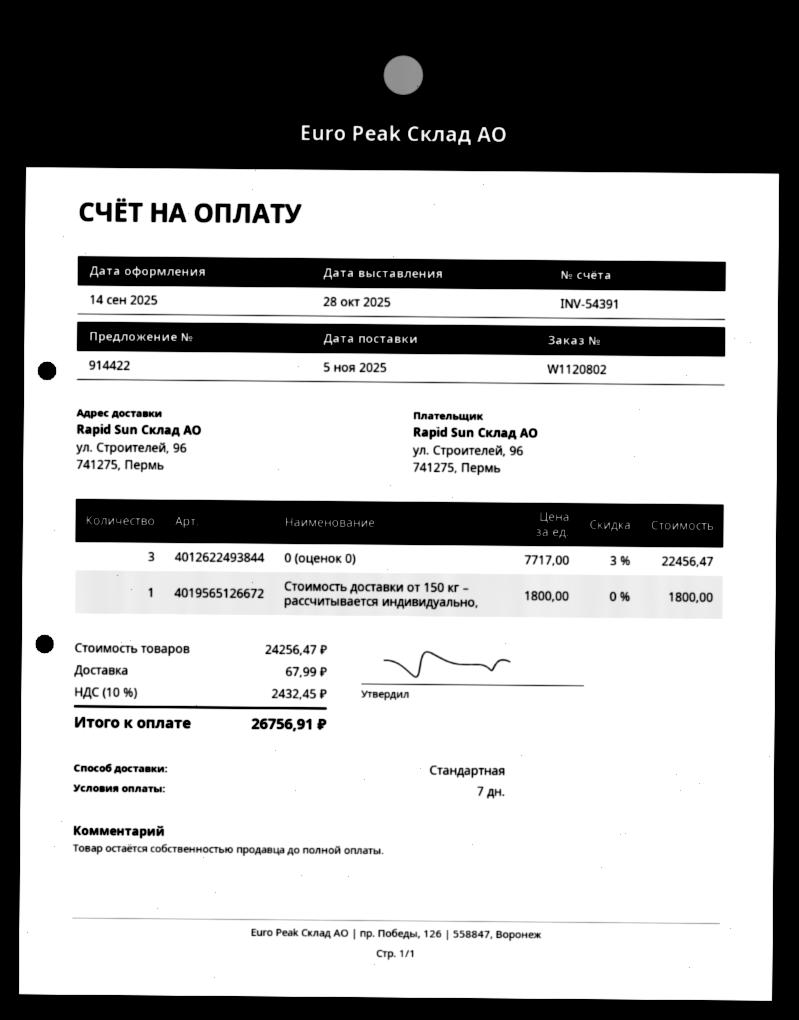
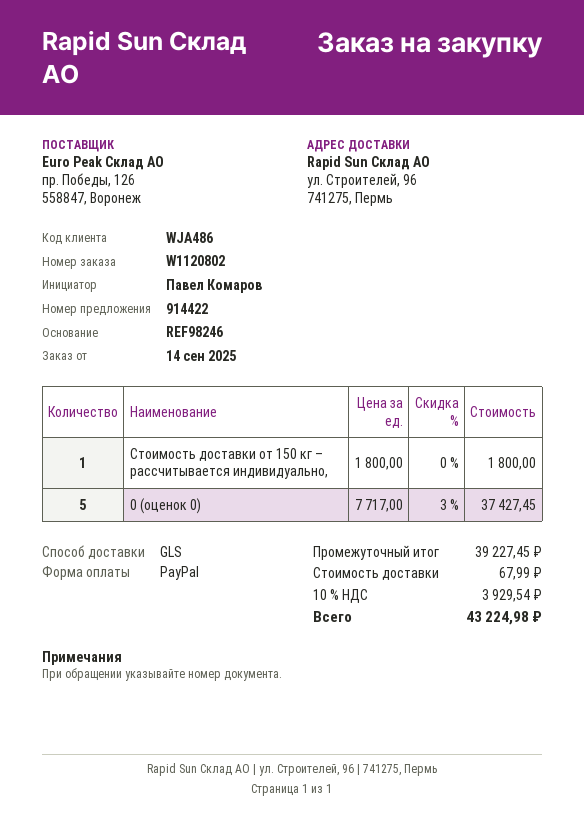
shipping method: standard -> GLS
0 (оценок 0): 3 x 7717.00 - 3% = 22456.47 -> 5 x 7717.00 - 3% = 37427.45
subtotal: 24256.47 -> 39227.45
tax: 10% = 2432.45 -> 10% = 3929.54
total: 26756.91 -> 43224.98

